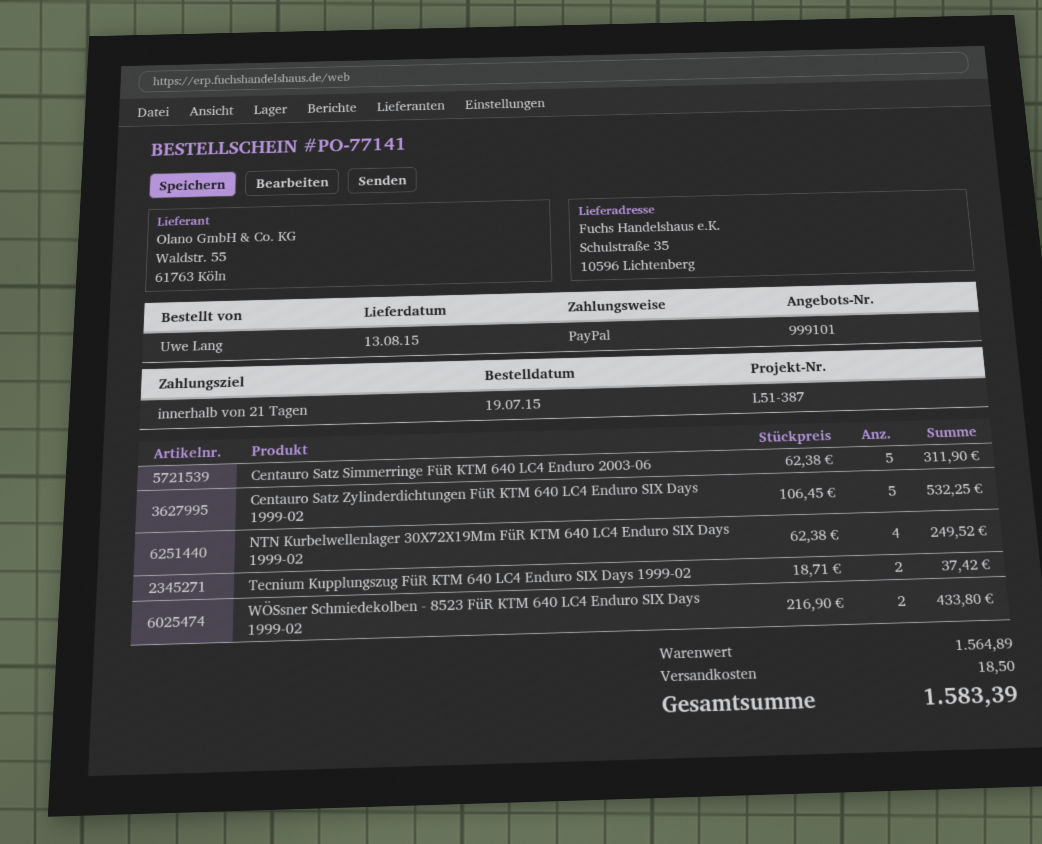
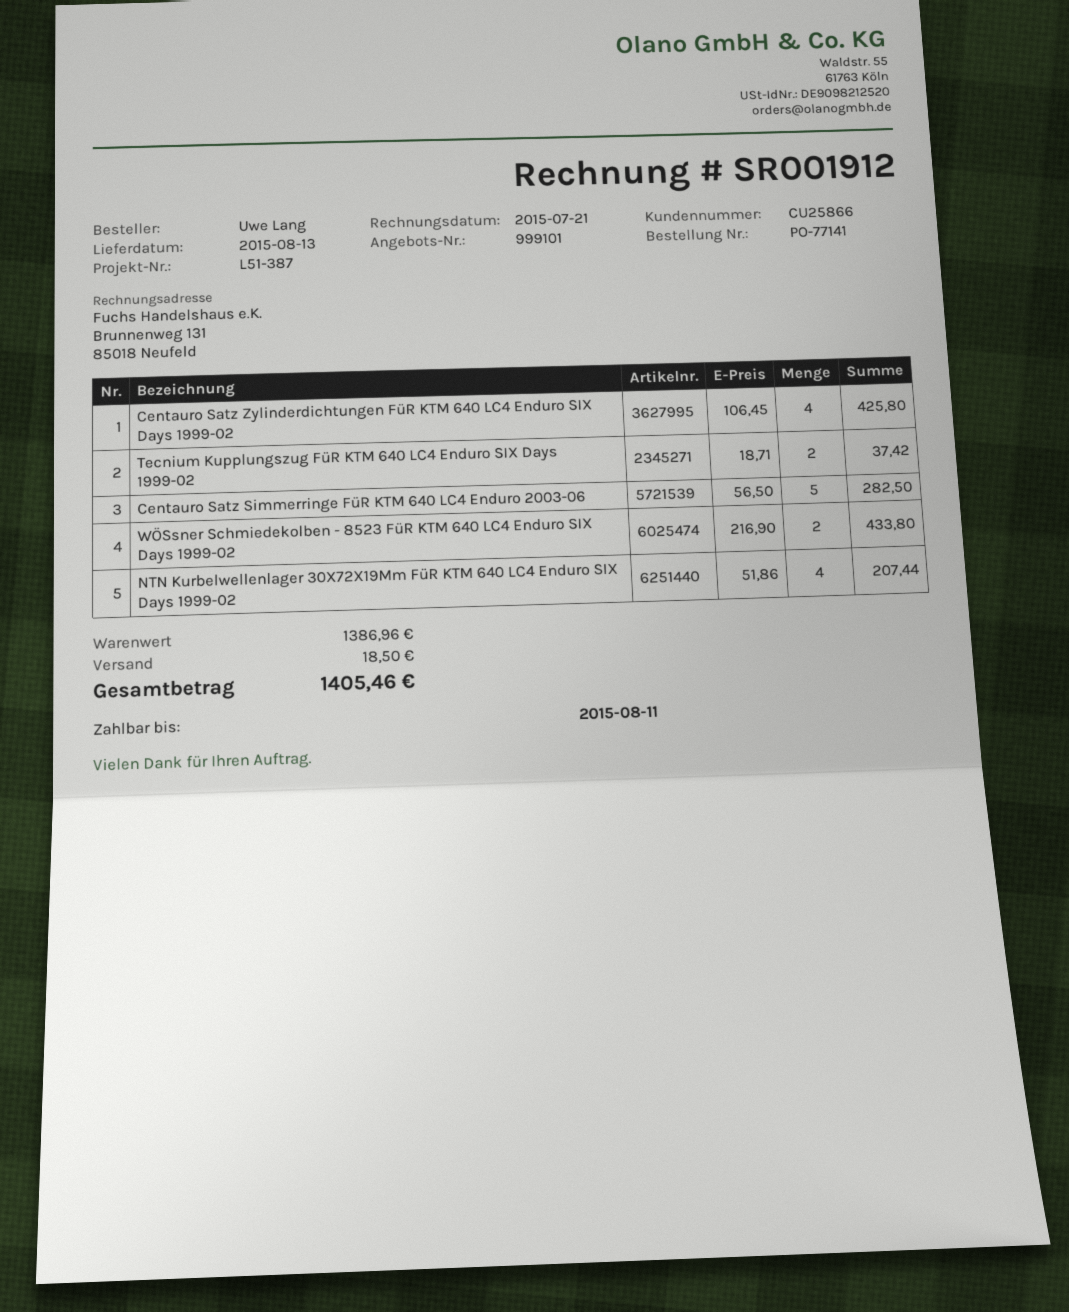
Centauro Satz Simmerringe FüR KTM 640 LC4 Enduro 2003-06: 5 x 62.38 = 311.90 -> 5 x 56.50 = 282.50
Centauro Satz Zylinderdichtungen FüR KTM 640 LC4 Enduro SIX Days 1999-02: 5 x 106.45 = 532.25 -> 4 x 106.45 = 425.80
NTN Kurbelwellenlager 30X72X19Mm FüR KTM 640 LC4 Enduro SIX Days 1999-02: 4 x 62.38 = 249.52 -> 4 x 51.86 = 207.44
subtotal: 1564.89 -> 1386.96
total: 1583.39 -> 1405.46

